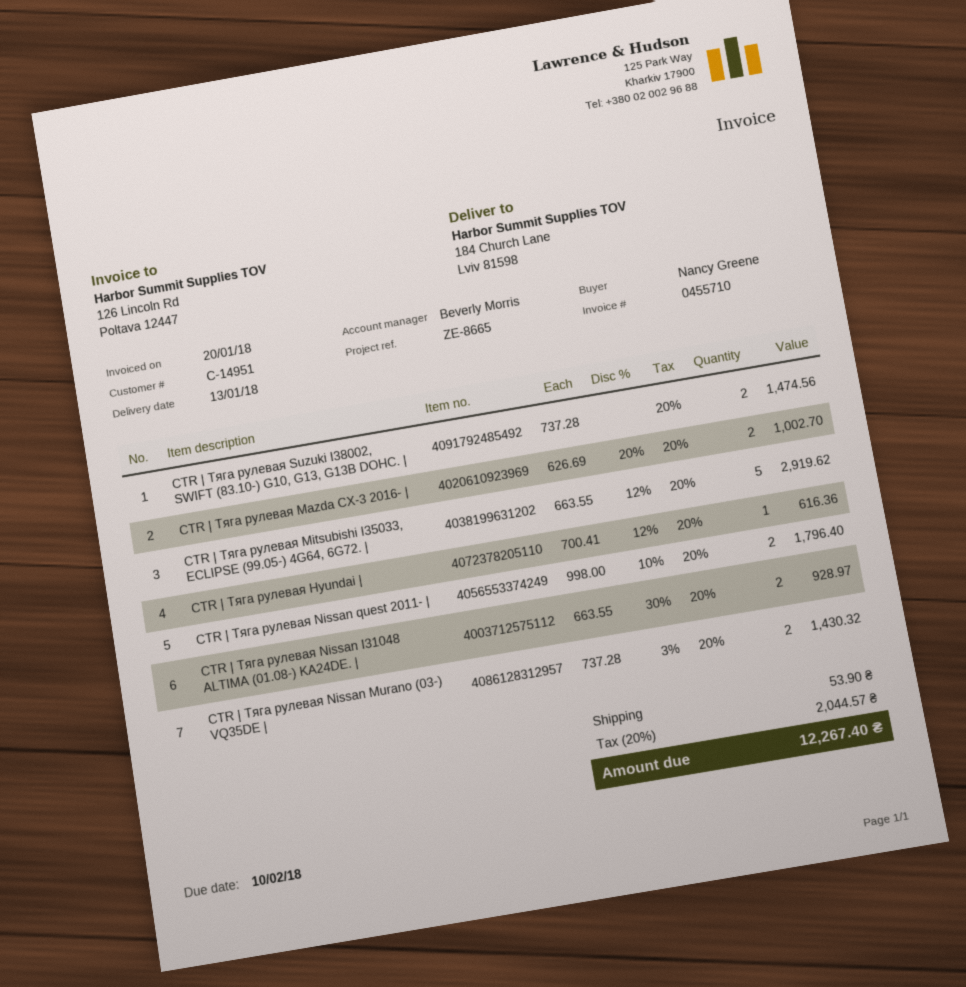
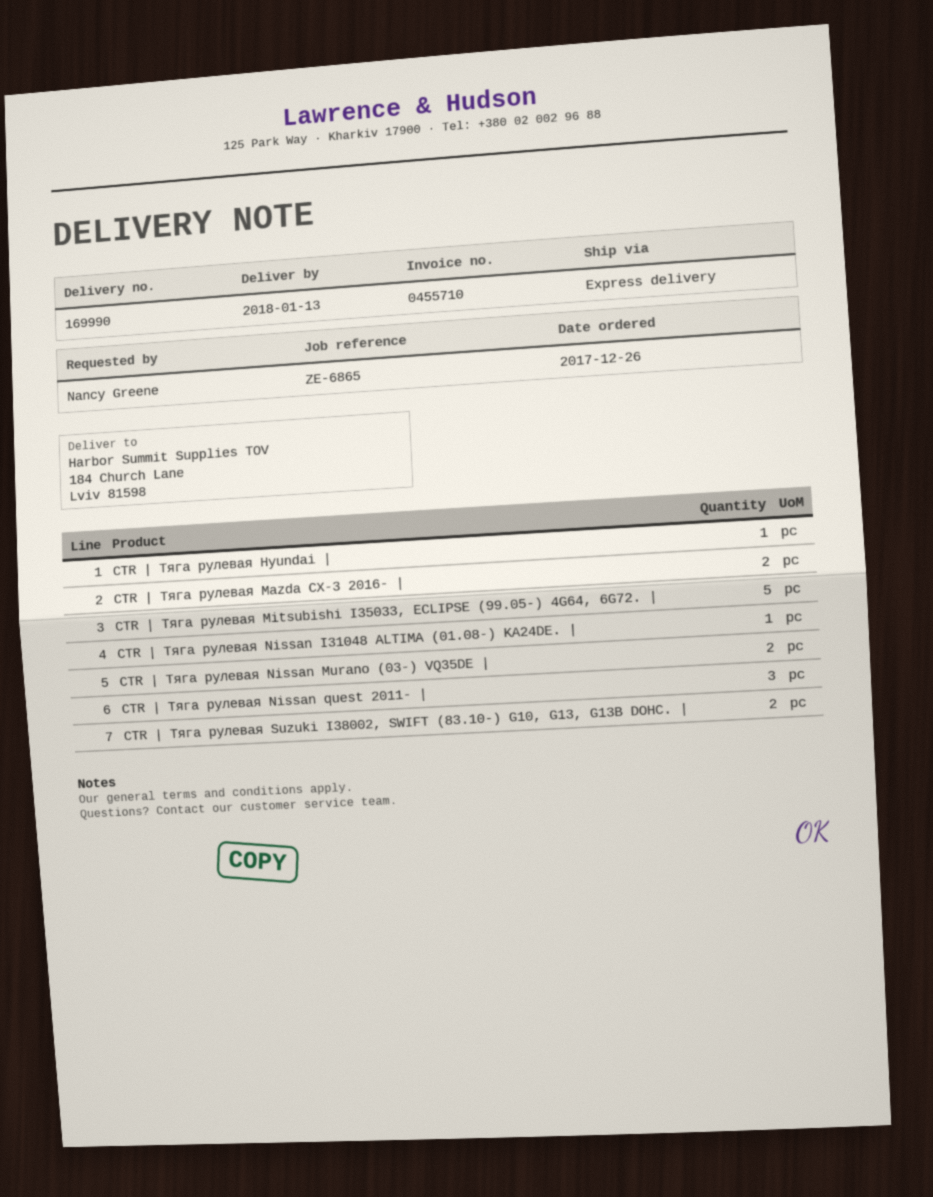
reference: ZE-8665 -> ZE-6865
CTR | Тяга рулевая Nissan quest 2011- |: 2 -> 3
CTR | Тяга рулевая Nissan I31048 ALTIMA (01.08-) KA24DE. |: 2 -> 1

